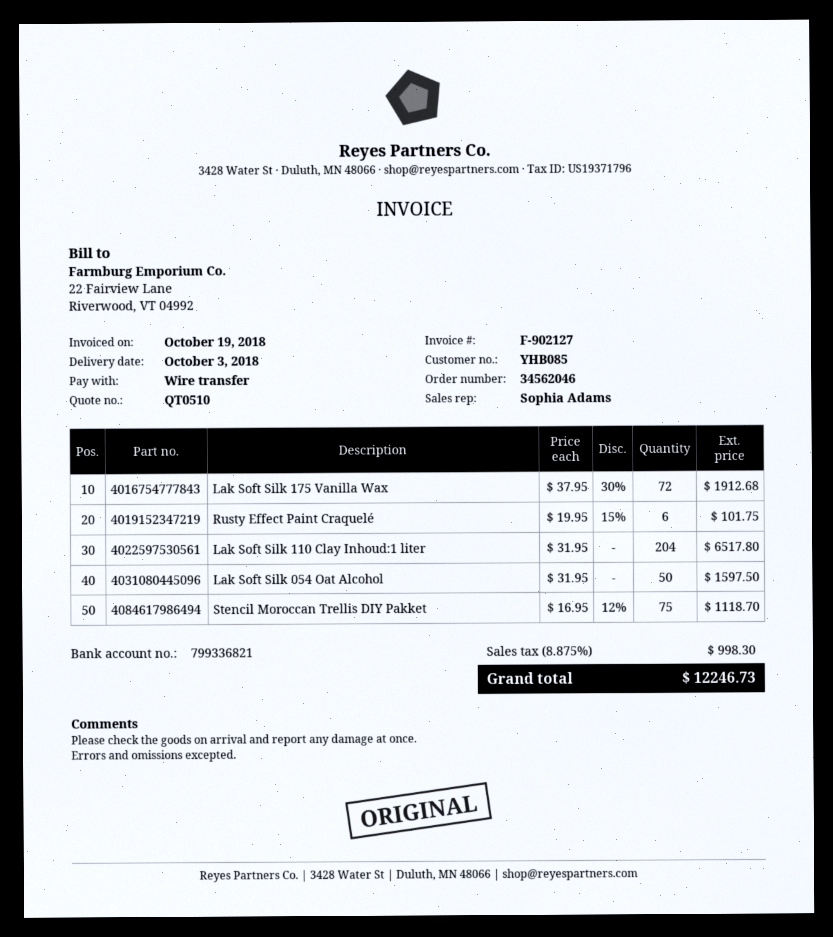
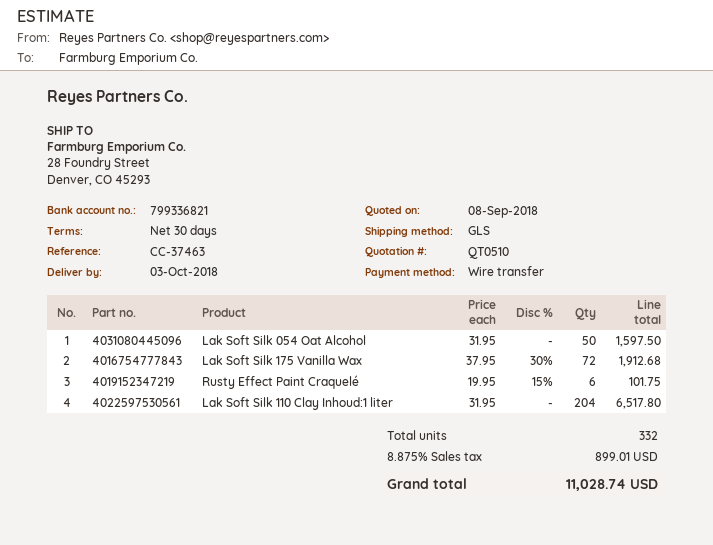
Stencil Moroccan Trellis DIY Pakket: 75 x 16.95 - 12% = 1118.70 -> none
tax: 8.875% = 998.30 -> 8.875% = 899.01
total: 12246.73 -> 11028.74

